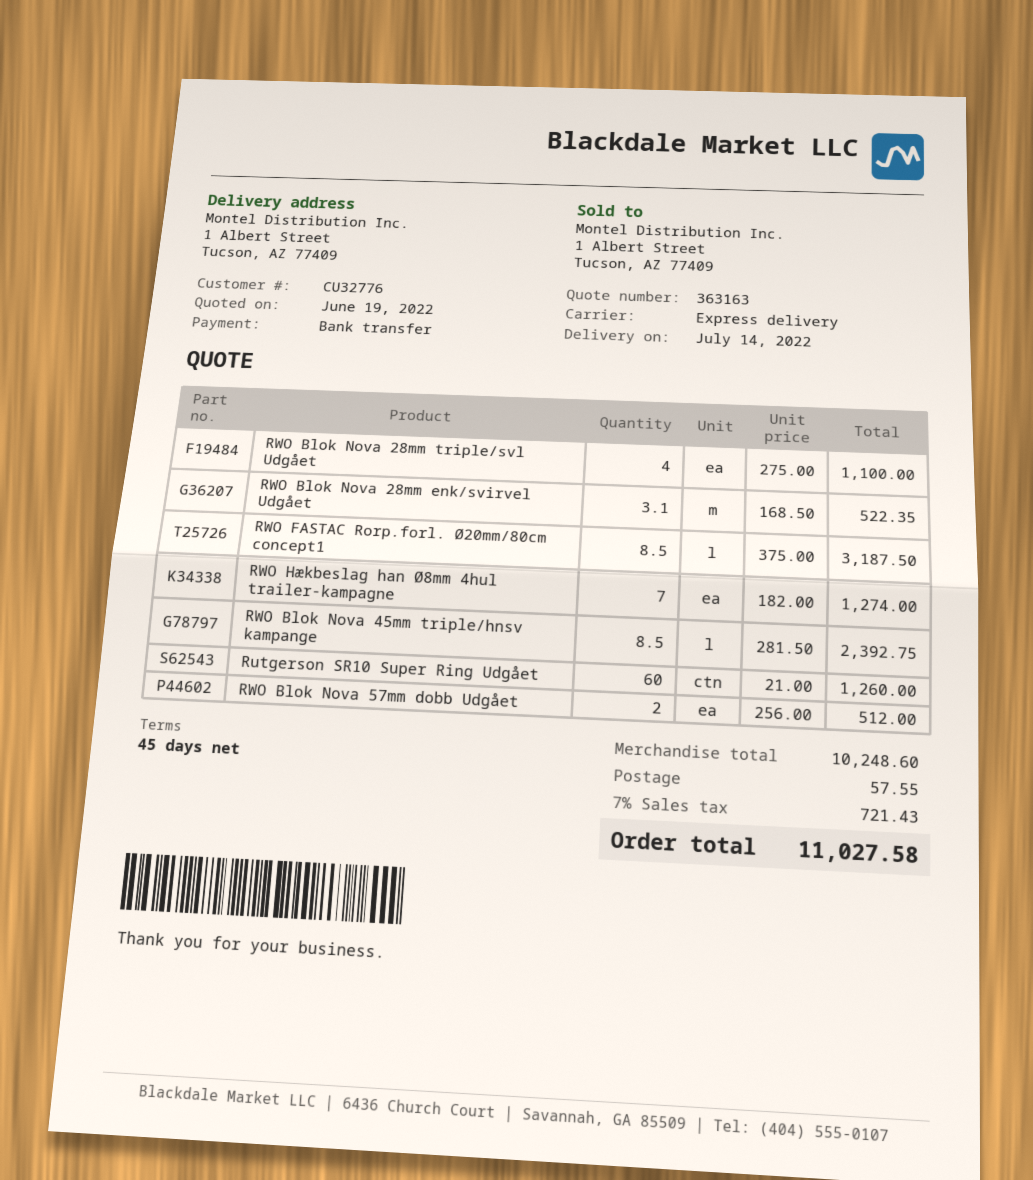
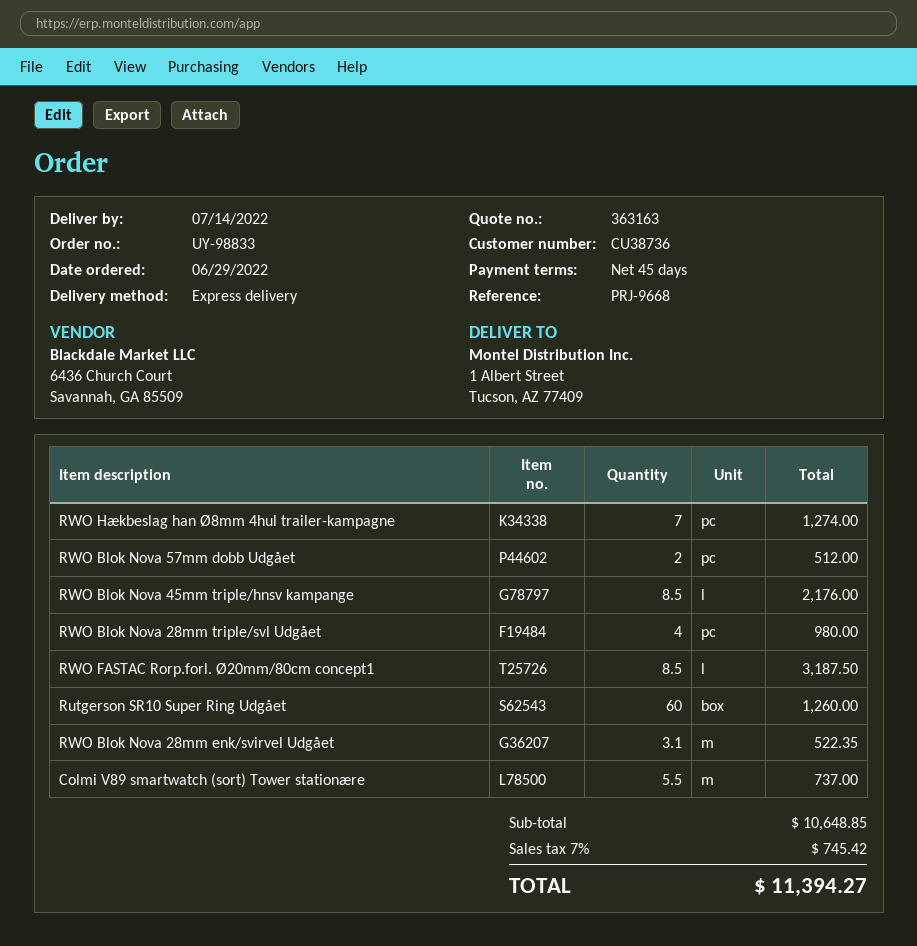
customer number: CU32776 -> CU38736
RWO Blok Nova 28mm triple/svl Udgået: 4 for 1100.00 -> 4 for 980.00
RWO Blok Nova 45mm triple/hnsv kampange: 8.5 for 2392.75 -> 8.5 for 2176.00
Colmi V89 smartwatch (sort) Tower stationære: none -> 5.5 for 737.00
subtotal: 10248.60 -> 10648.85
shipping: 57.55 -> none
tax: 7% = 721.43 -> 7% = 745.42
total: 11027.58 -> 11394.27

